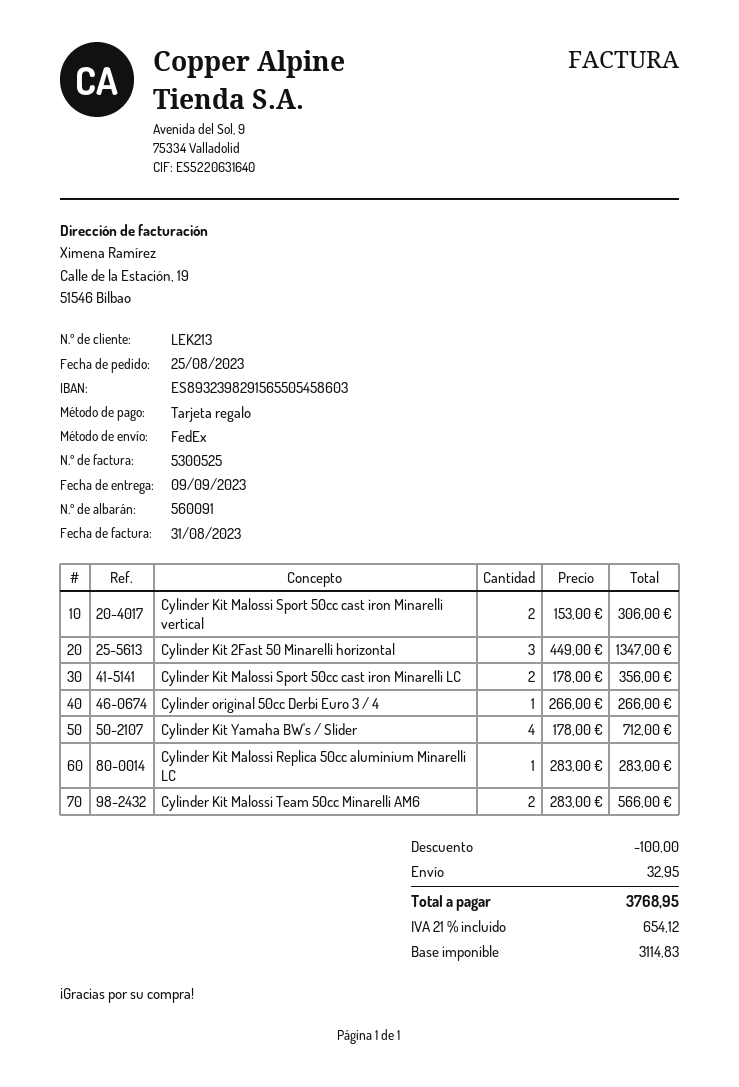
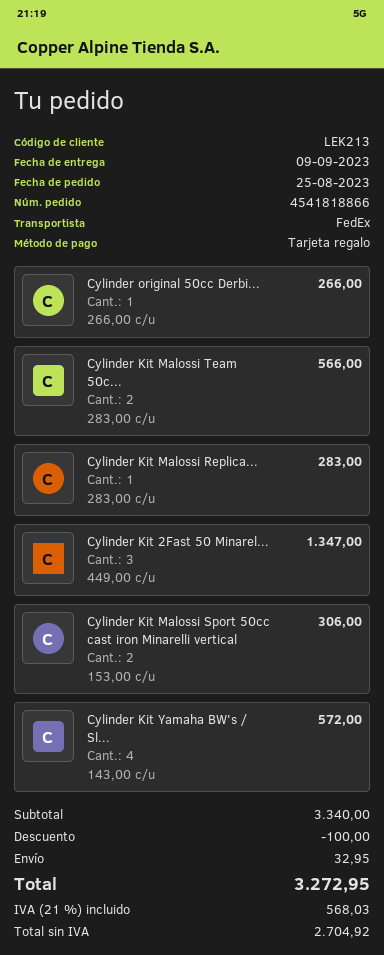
Cylinder Kit Malossi Sport 50cc cast iron Minarelli LC: 2 x 178.00 = 356.00 -> none
Cylinder Kit Yamaha BW's / Slider: 4 x 178.00 = 712.00 -> 4 x 143.00 = 572.00
net: 3114.83 -> 2704.92
tax: 21% = 654.12 -> 21% = 568.03
total: 3768.95 -> 3272.95

